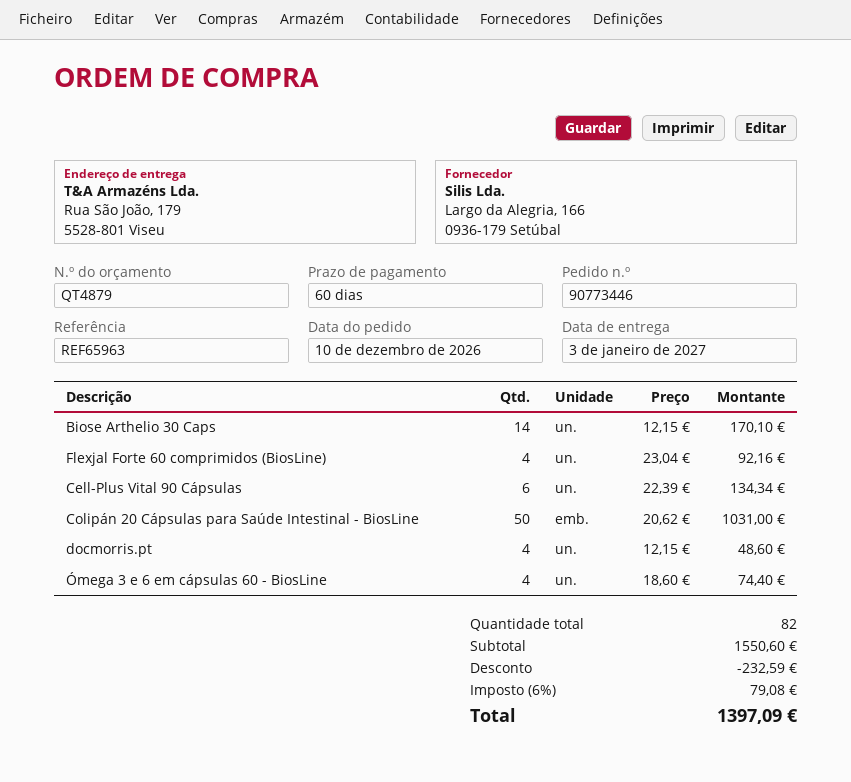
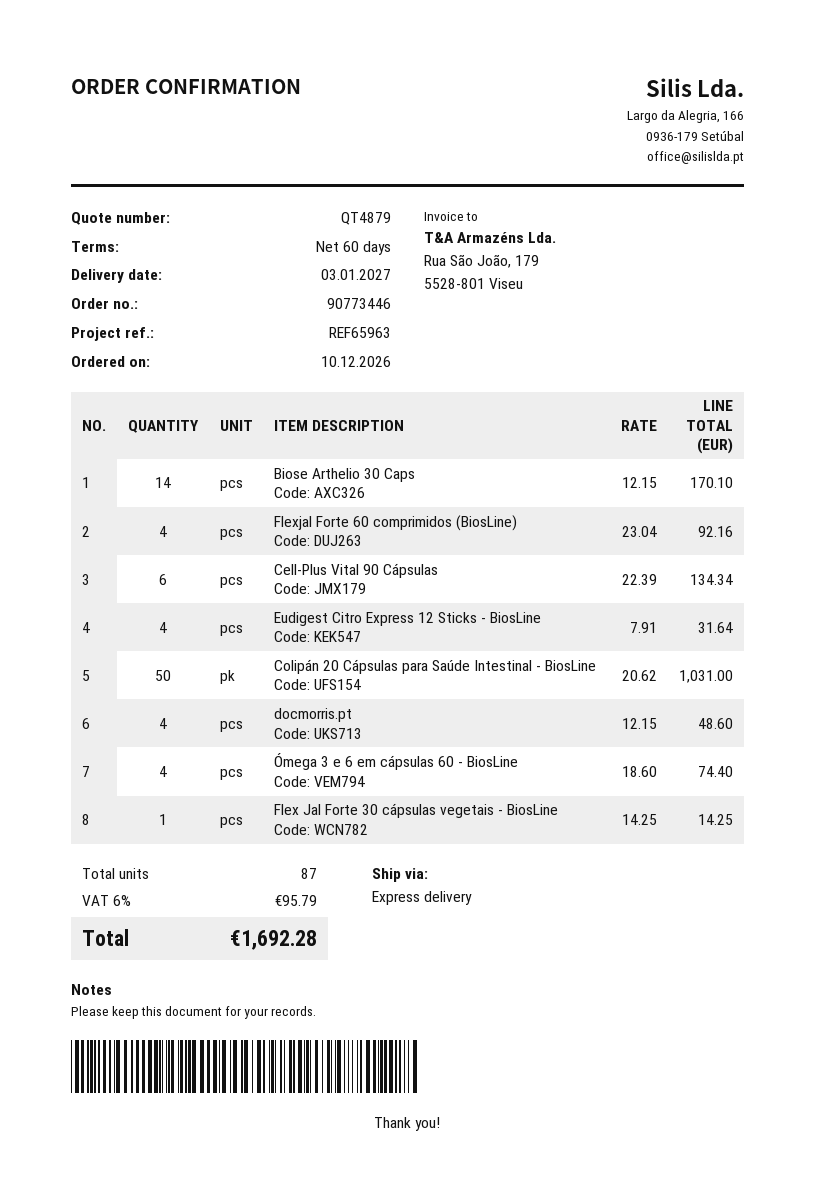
Eudigest Citro Express 12 Sticks - BiosLine: none -> 4 x 7.91 = 31.64
Flex Jal Forte 30 cápsulas vegetais - BiosLine: none -> 1 x 14.25 = 14.25
total quantity: 82 -> 87
discount: 232.59 -> none
tax: 6% = 79.08 -> 6% = 95.79
total: 1397.09 -> 1692.28

